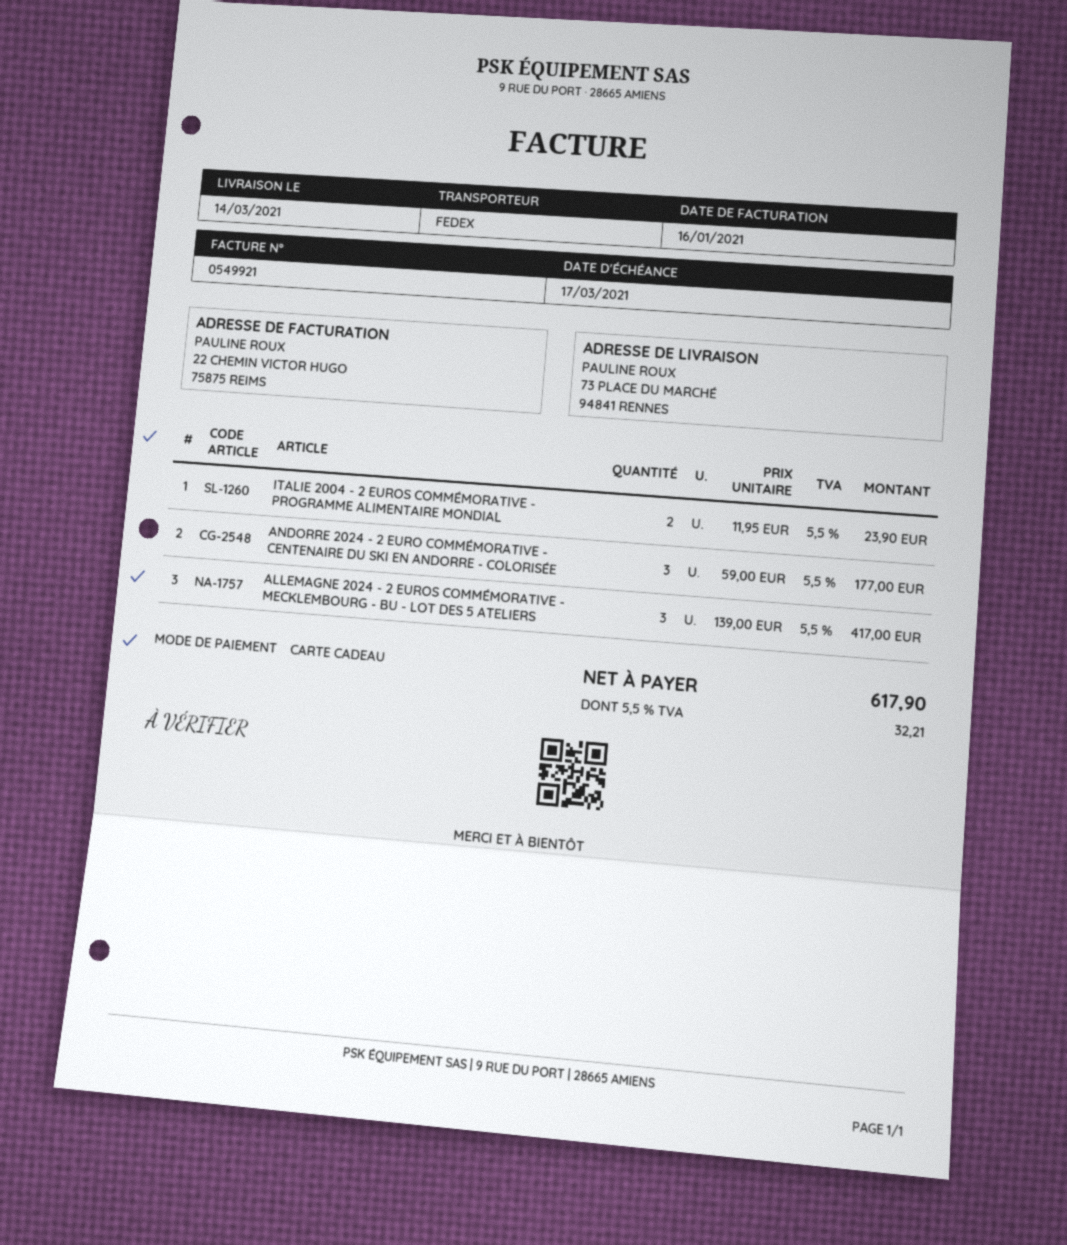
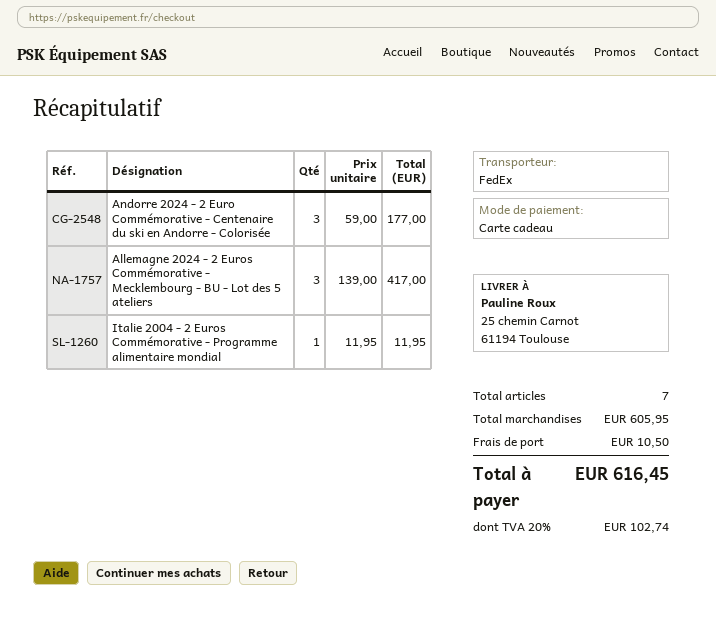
ship to: 73 PLACE DU MARCHÉ, 94841 RENNES -> 25 chemin Carnot, 61194 Toulouse
ITALIE 2004 - 2 EUROS COMMÉMORATIVE - PROGRAMME ALIMENTAIRE MONDIAL: 2 x 11.95 = 23.90 -> 1 x 11.95 = 11.95
shipping: none -> 10.50
tax: 5.5% = 32.21 -> 20% = 102.74
total: 617.90 -> 616.45

